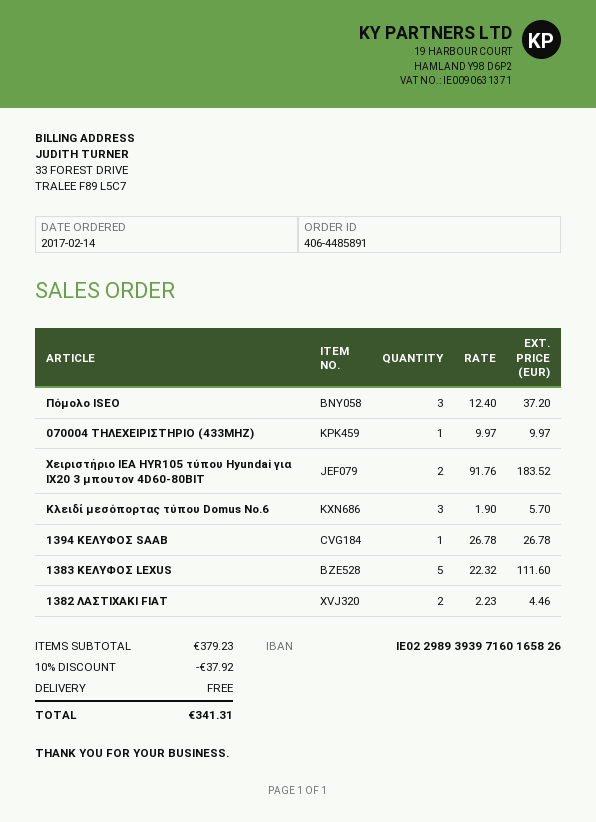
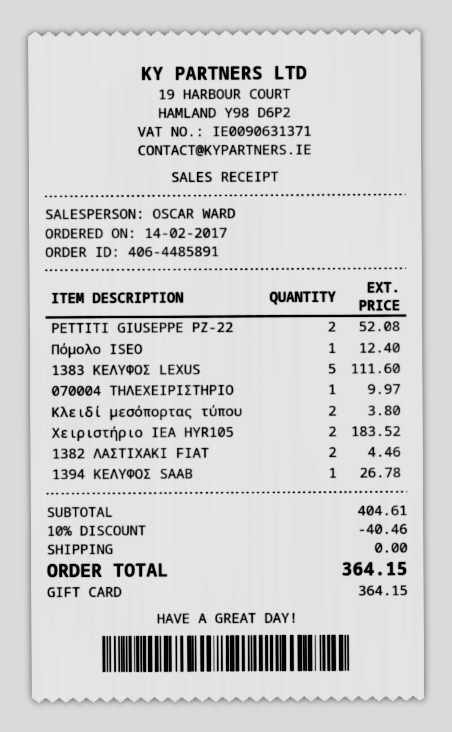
Πόμολο ISEO: 3 for 37.20 -> 1 for 12.40
Κλειδί μεσόπορτας τύπου Domus No.6: 3 for 5.70 -> 2 for 3.80
PETTITI GIUSEPPE PZ-22: none -> 2 for 52.08
subtotal: 379.23 -> 404.61
discount: 10% = 37.92 -> 10% = 40.46
total: 341.31 -> 364.15

